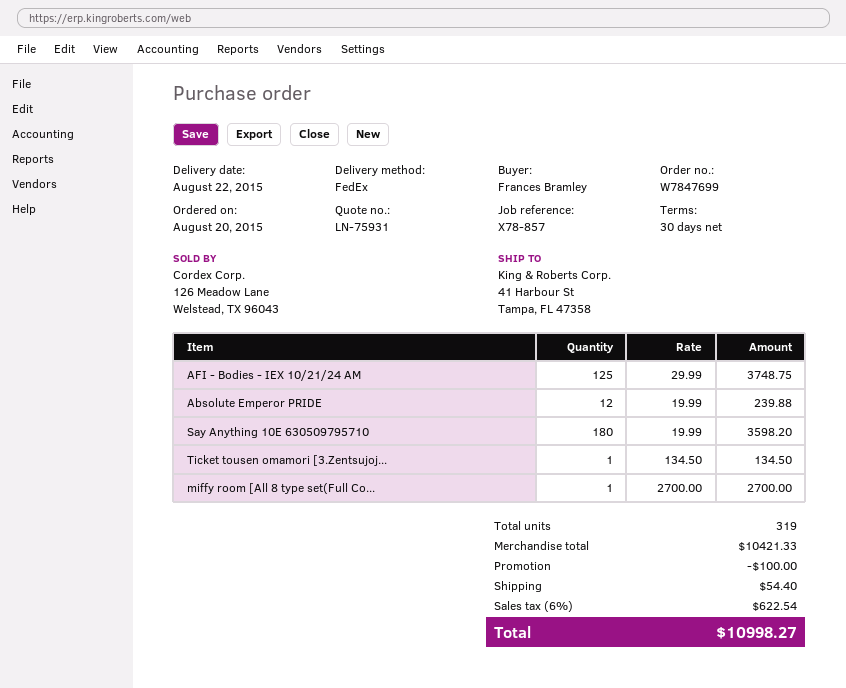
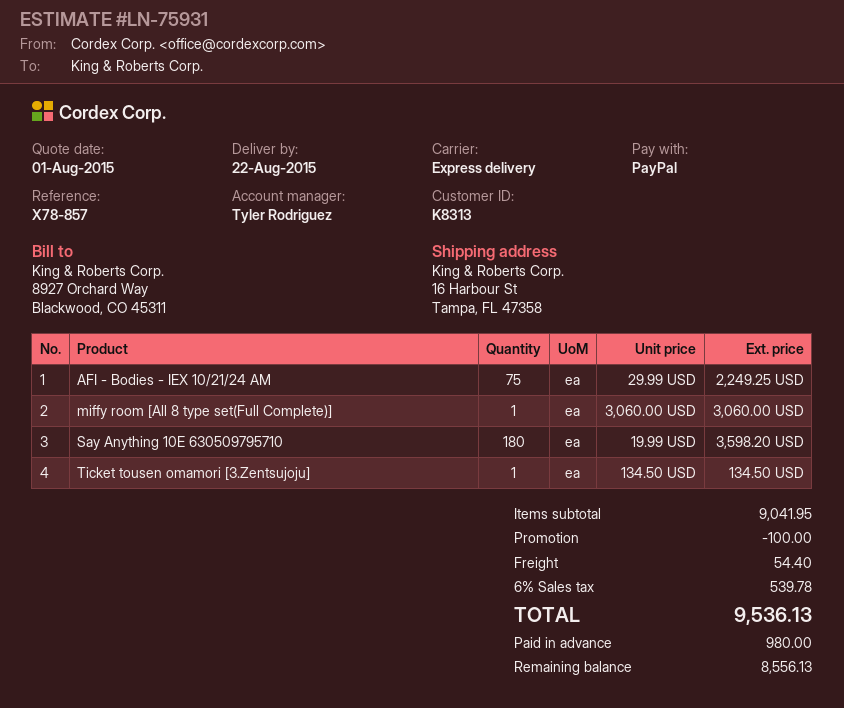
shipping method: FedEx -> express
ship to: 41 Harbour St, Tampa, FL 47358 -> 16 Harbour St, Tampa, FL 47358
AFI - Bodies - IEX 10/21/24 AM: 125 x 29.99 = 3748.75 -> 75 x 29.99 = 2249.25
Absolute Emperor PRIDE: 12 x 19.99 = 239.88 -> none
miffy room [All 8 type set(Full Co...: 1 x 2700.00 = 2700.00 -> 1 x 3060.00 = 3060.00
subtotal: 10421.33 -> 9041.95
tax: 6% = 622.54 -> 6% = 539.78
total: 10998.27 -> 9536.13

